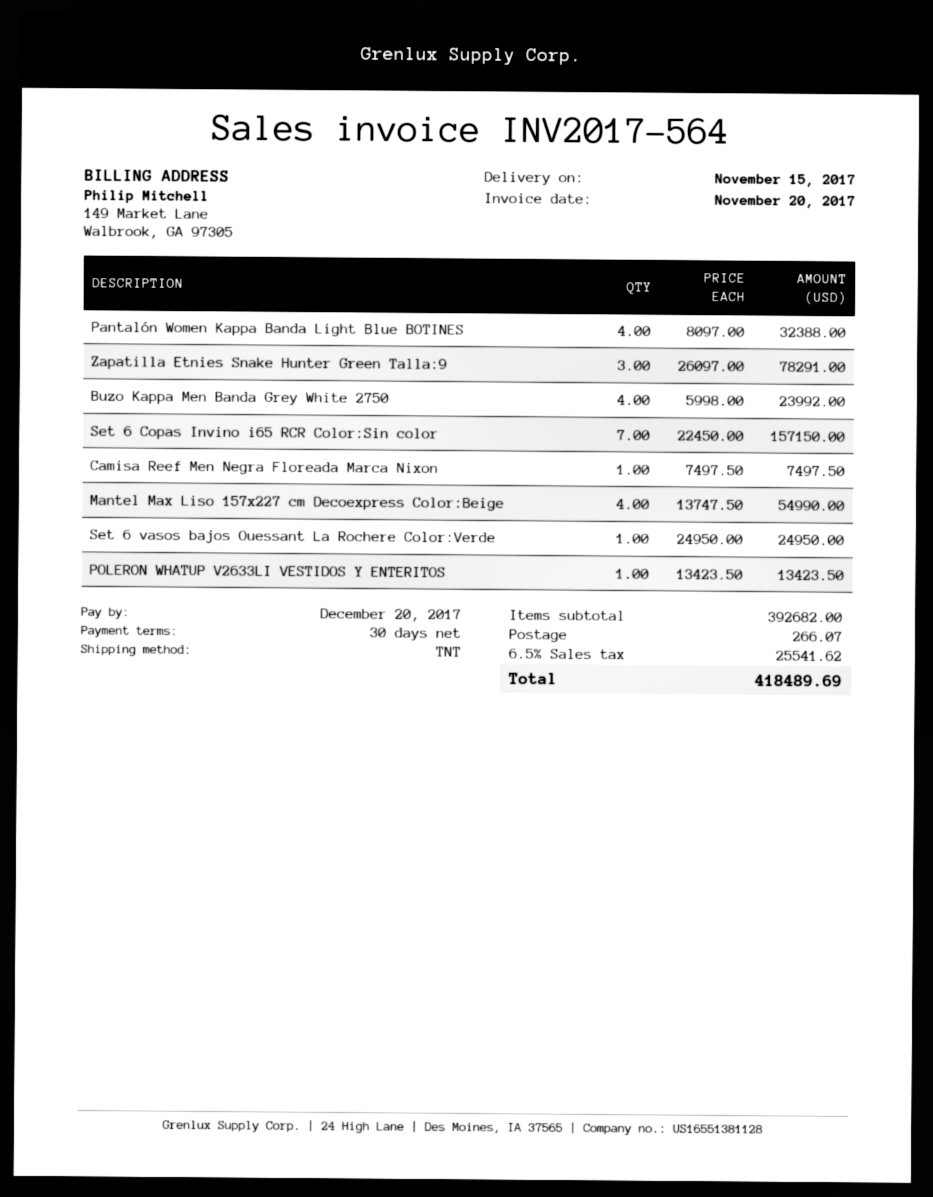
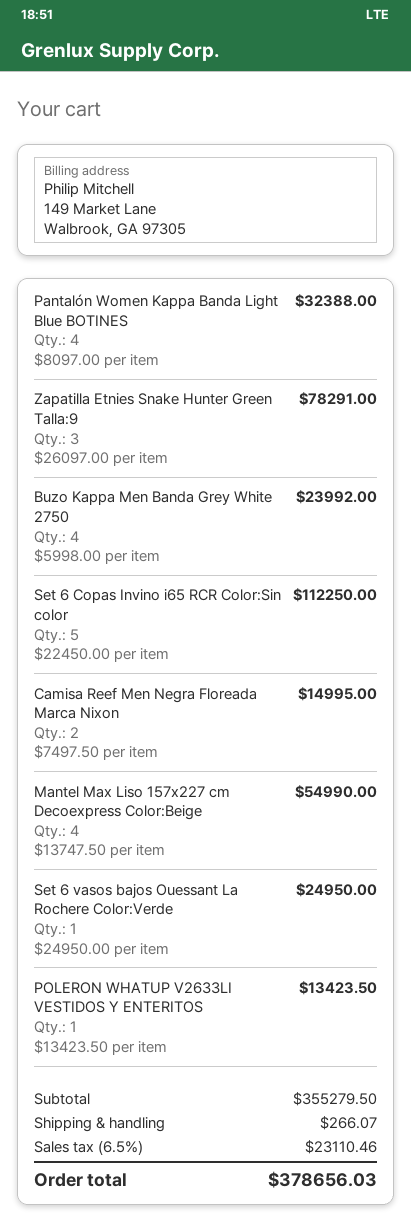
Set 6 Copas Invino i65 RCR Color:Sin color: 7 x 22450.00 = 157150.00 -> 5 x 22450.00 = 112250.00
Camisa Reef Men Negra Floreada Marca Nixon: 1 x 7497.50 = 7497.50 -> 2 x 7497.50 = 14995.00
subtotal: 392682.00 -> 355279.50
tax: 6.5% = 25541.62 -> 6.5% = 23110.46
total: 418489.69 -> 378656.03

